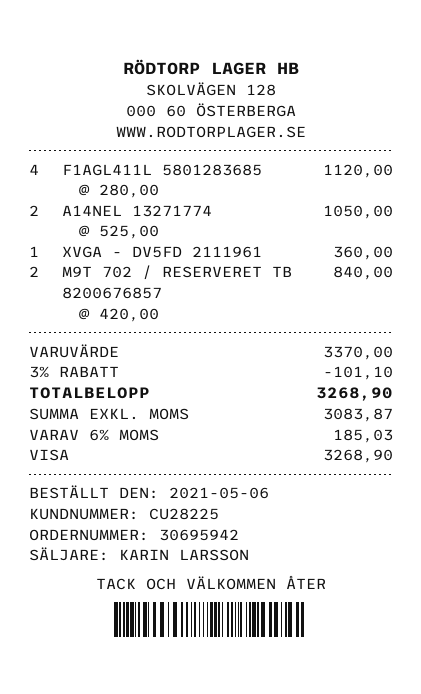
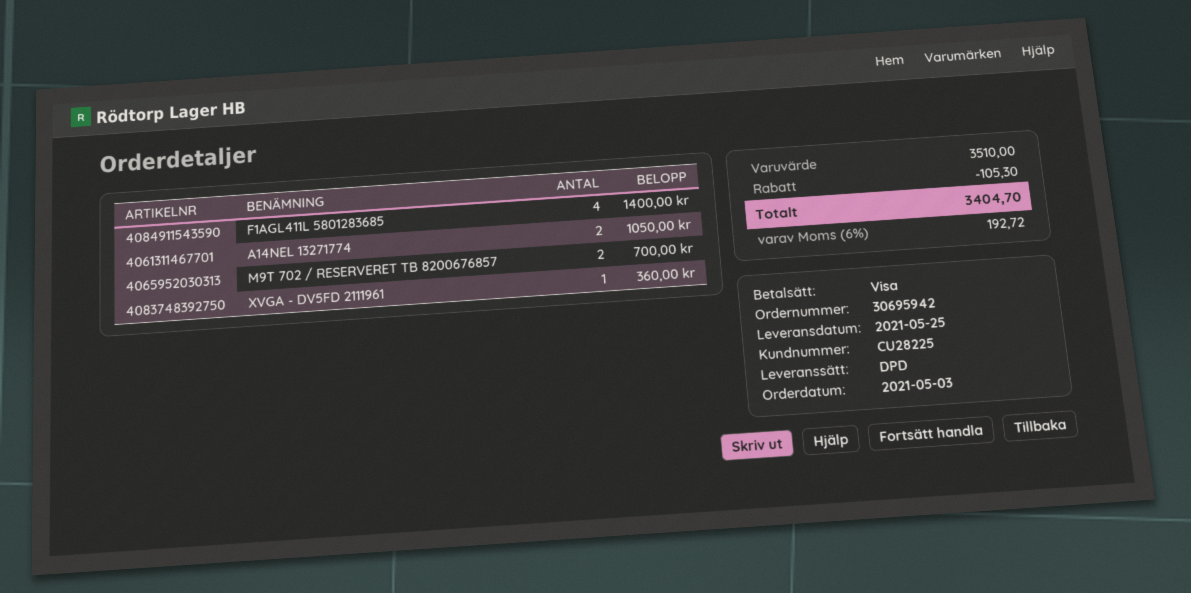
order date: 2021-05-06 -> 2021-05-03
F1AGL411L 5801283685: 4 for 1120.00 -> 4 for 1400.00
M9T 702 / RESERVERET TB 8200676857: 2 for 840.00 -> 2 for 700.00
subtotal: 3370.00 -> 3510.00
discount: 101.10 -> 105.30
tax: 6% = 185.03 -> 6% = 192.72
total: 3268.90 -> 3404.70

